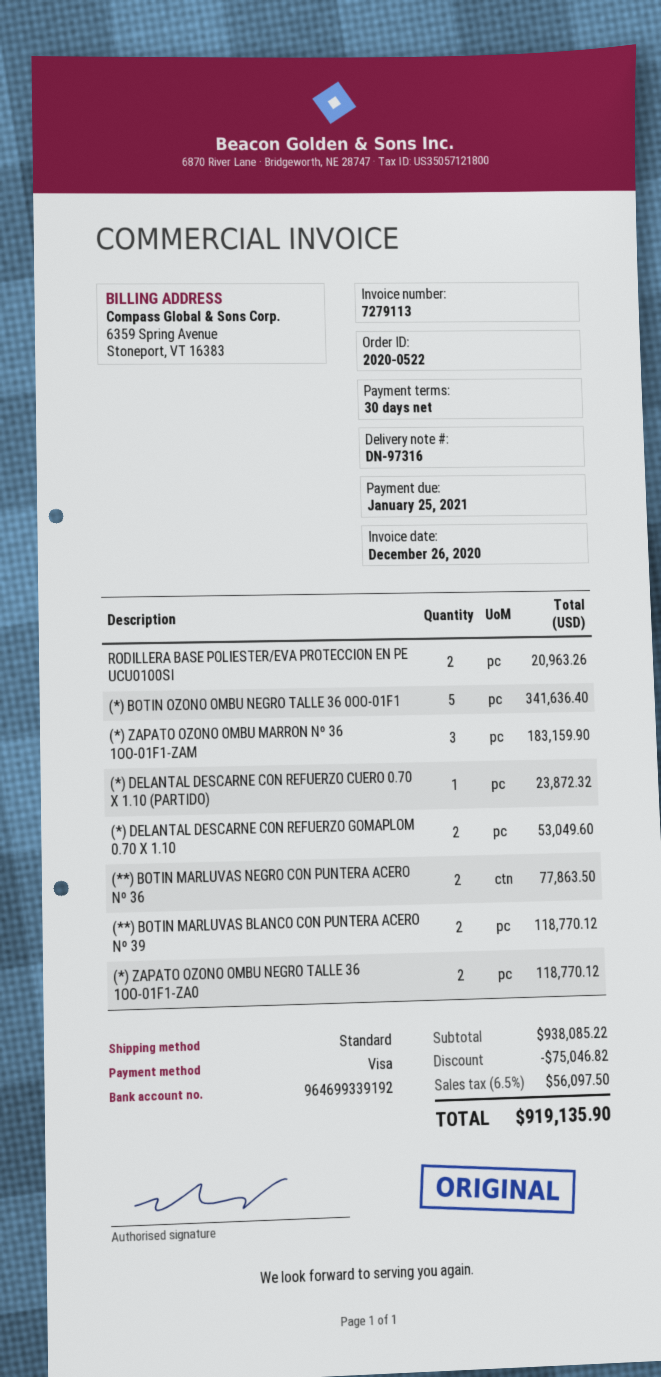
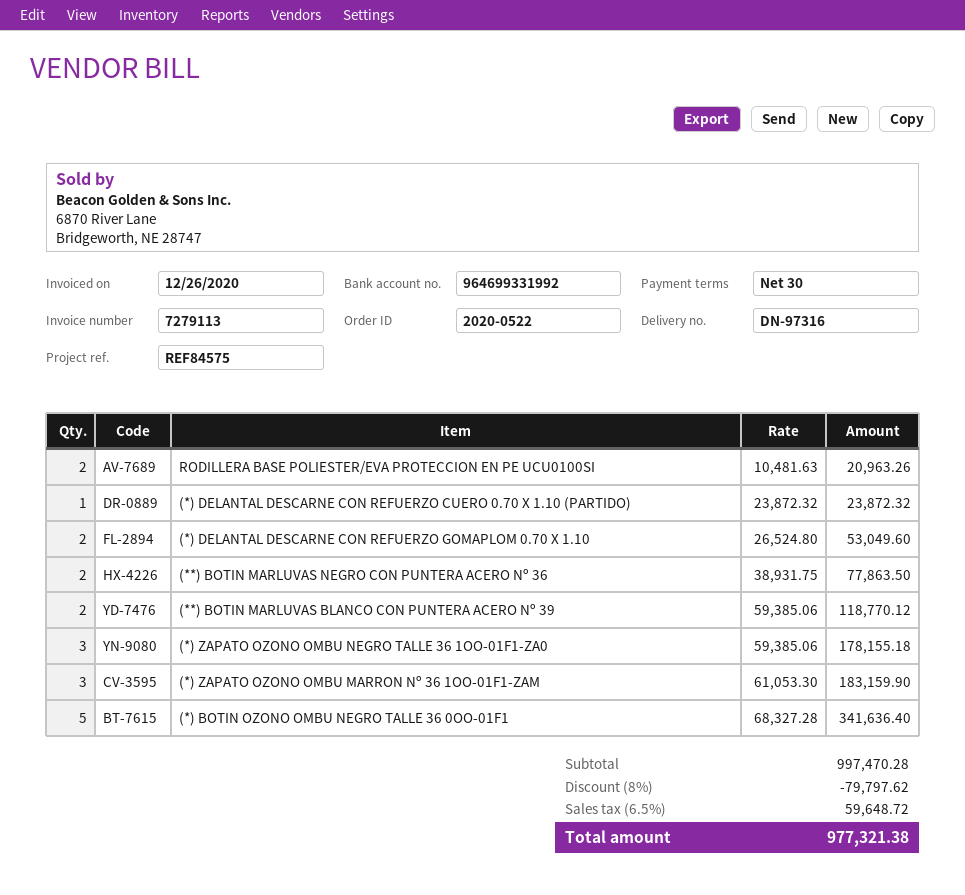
bank account: 964699339192 -> 964699331992
(*) ZAPATO OZONO OMBU NEGRO TALLE 36 1OO-01F1-ZA0: 2 for 118770.12 -> 3 for 178155.18
subtotal: 938085.22 -> 997470.28
discount: 75046.82 -> 79797.62
tax: 6.5% = 56097.50 -> 6.5% = 59648.72
total: 919135.90 -> 977321.38

